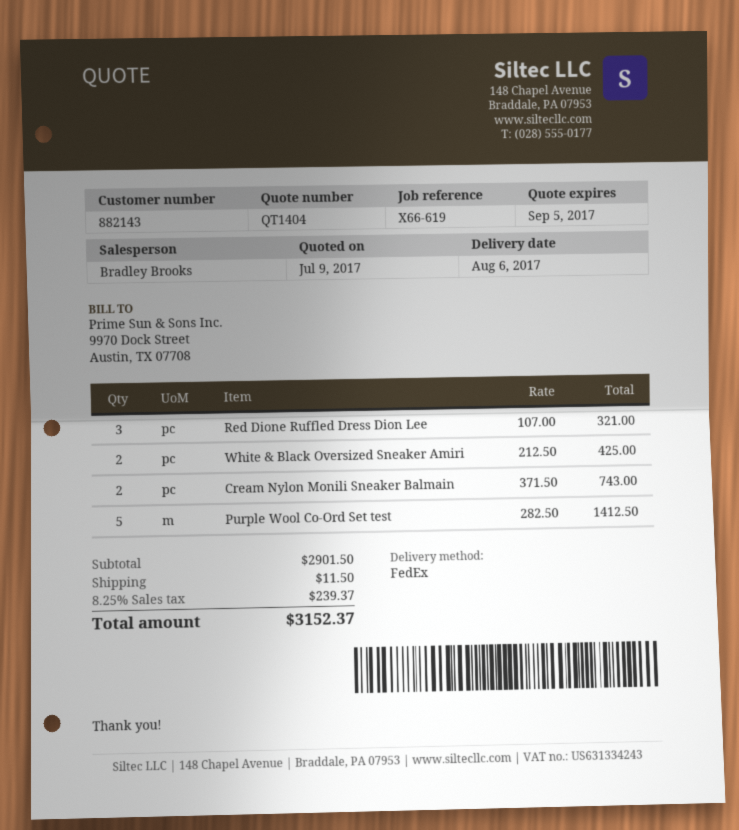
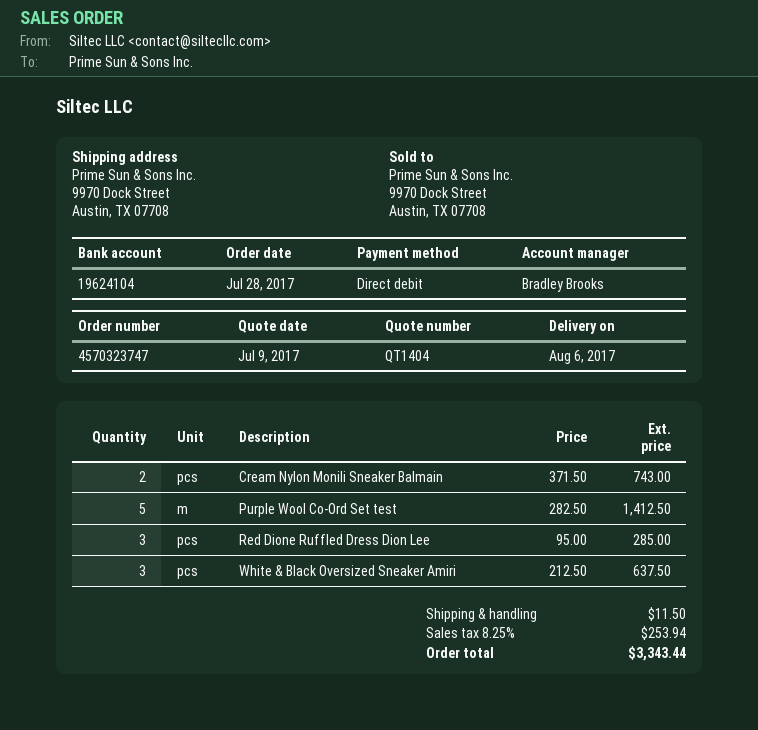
Red Dione Ruffled Dress Dion Lee: 3 x 107.00 = 321.00 -> 3 x 95.00 = 285.00
White & Black Oversized Sneaker Amiri: 2 x 212.50 = 425.00 -> 3 x 212.50 = 637.50
tax: 8.25% = 239.37 -> 8.25% = 253.94
total: 3152.37 -> 3343.44

